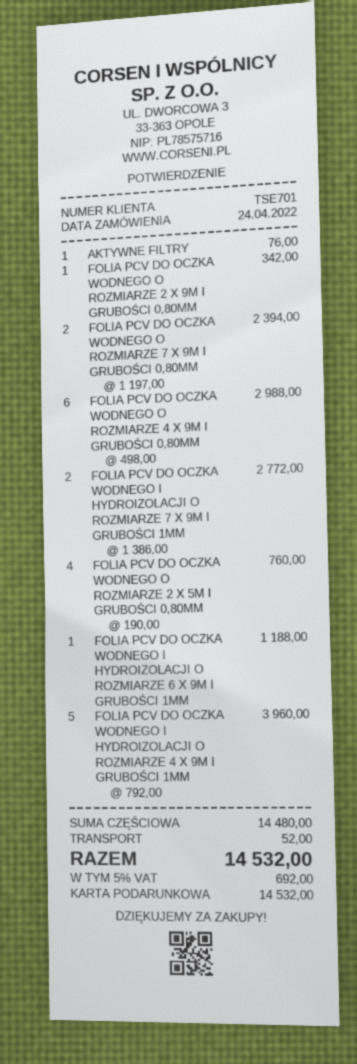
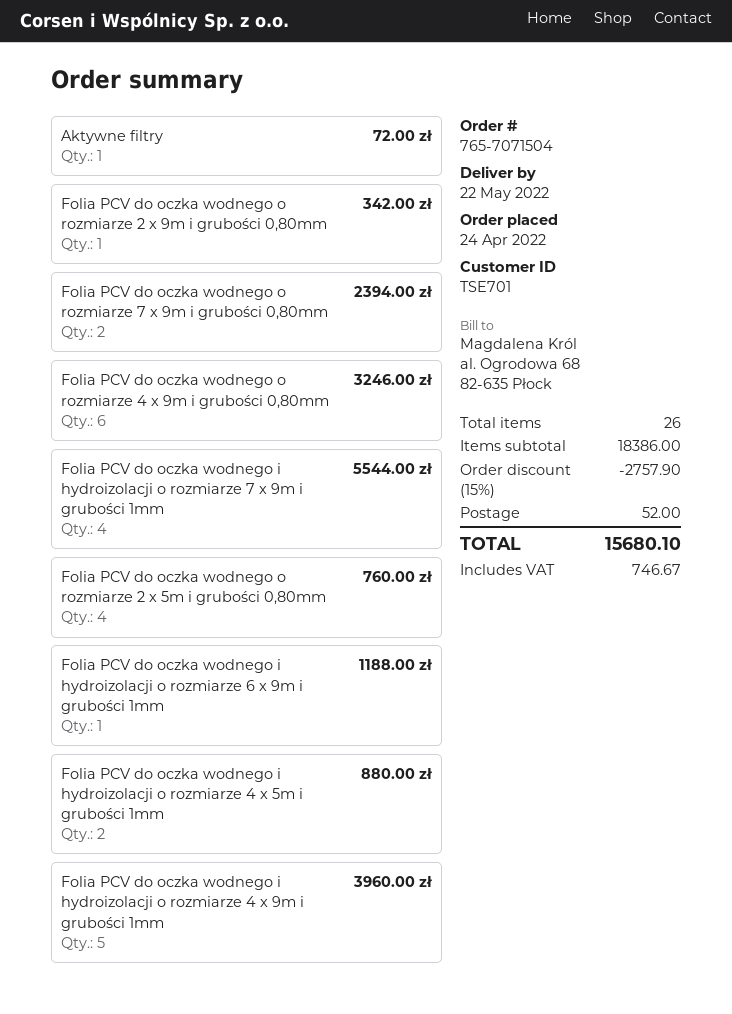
AKTYWNE FILTRY: 1 for 76.00 -> 1 for 72.00
FOLIA PCV DO OCZKA WODNEGO O ROZMIARZE 4 X 9M I GRUBOŚCI 0,80MM: 6 for 2988.00 -> 6 for 3246.00
FOLIA PCV DO OCZKA WODNEGO I HYDROIZOLACJI O ROZMIARZE 7 X 9M I GRUBOŚCI 1MM: 2 for 2772.00 -> 4 for 5544.00
Folia PCV do oczka wodnego i hydroizolacji o rozmiarze 4 x 5m i grubości 1mm: none -> 2 for 880.00
subtotal: 14480.00 -> 18386.00
discount: none -> 15% = 2757.90
tax: 692.00 -> 746.67
total: 14532.00 -> 15680.10

